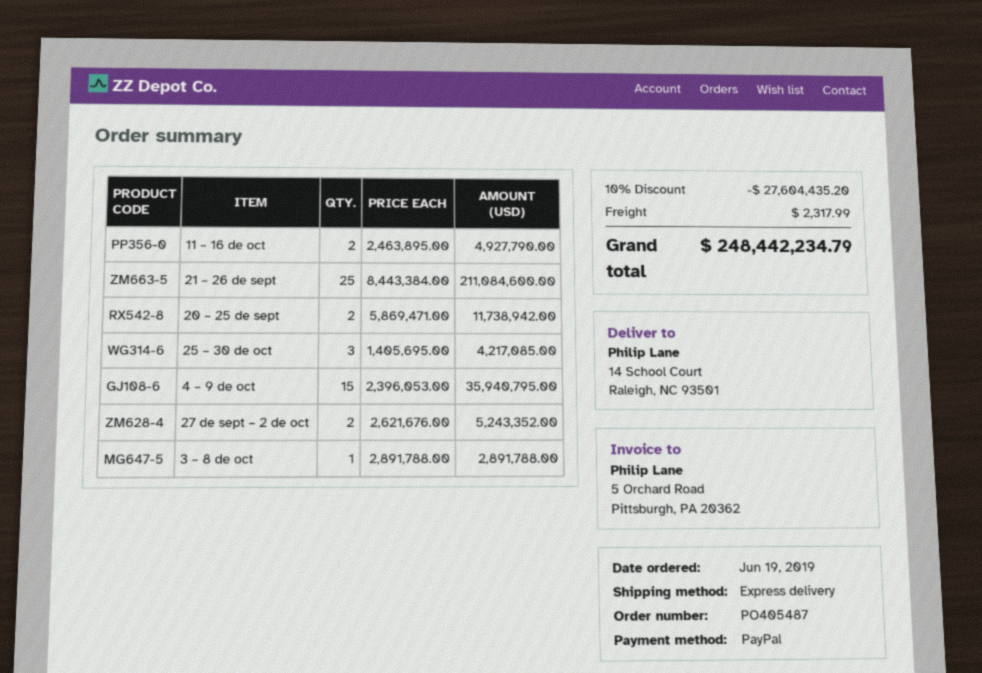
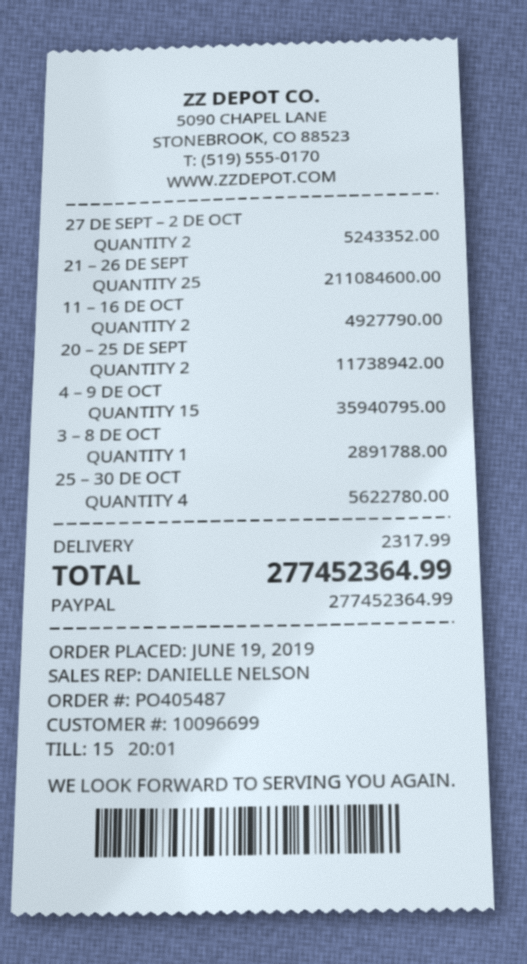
25 – 30 de oct: 3 for 4217085.00 -> 4 for 5622780.00
discount: 10% = 27604435.20 -> none
total: 248442234.79 -> 277452364.99

